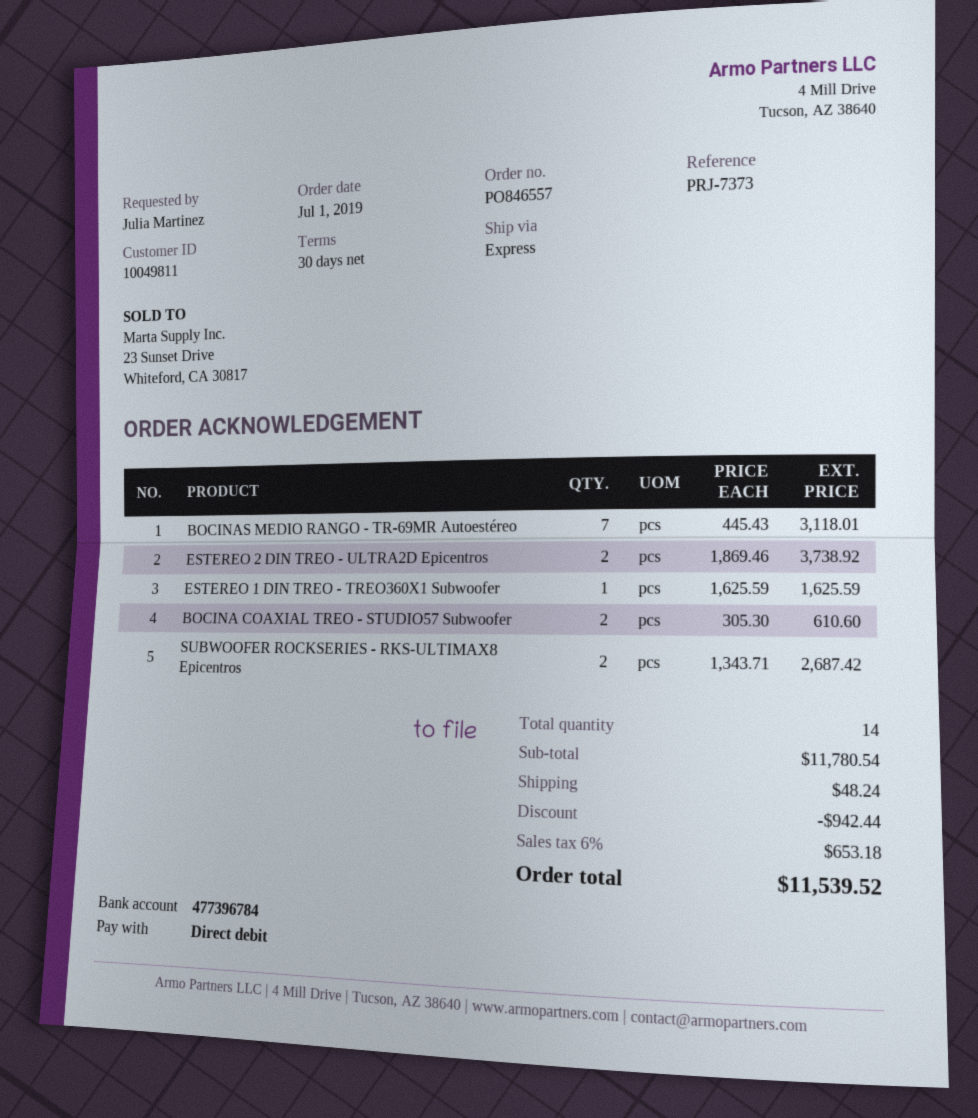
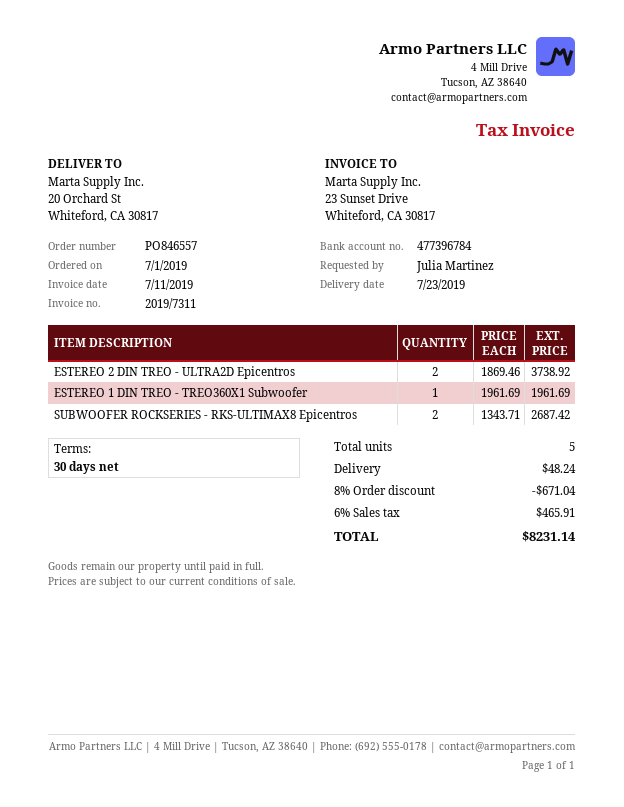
BOCINAS MEDIO RANGO - TR-69MR Autoestéreo: 7 x 445.43 = 3118.01 -> none
ESTEREO 1 DIN TREO - TREO360X1 Subwoofer: 1 x 1625.59 = 1625.59 -> 1 x 1961.69 = 1961.69
BOCINA COAXIAL TREO - STUDIO57 Subwoofer: 2 x 305.30 = 610.60 -> none
total quantity: 14 -> 5
discount: 942.44 -> 671.04
tax: 6% = 653.18 -> 6% = 465.91
total: 11539.52 -> 8231.14

